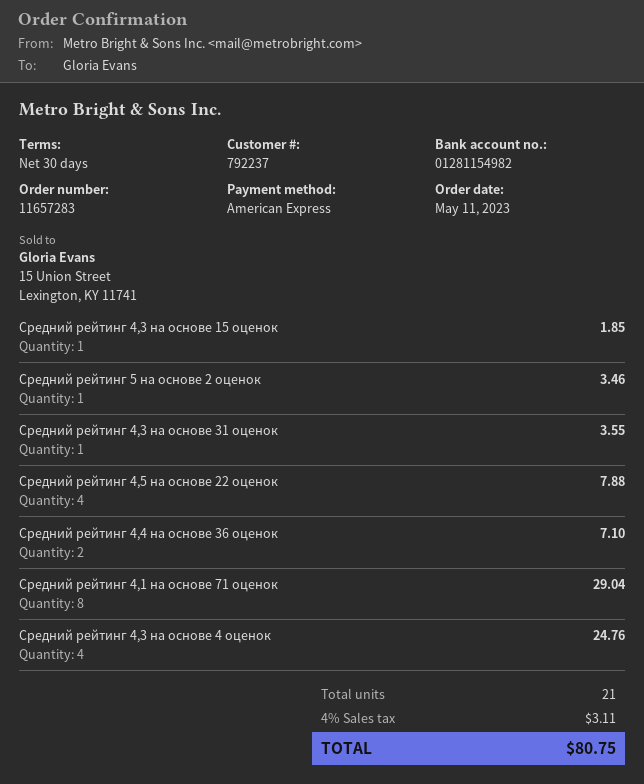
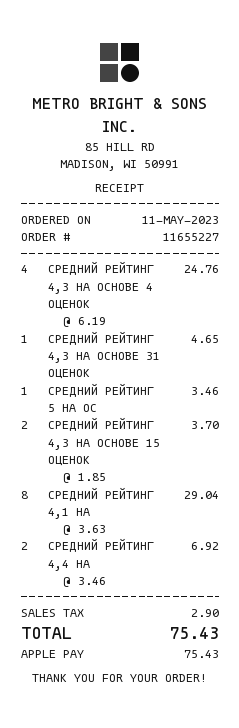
order number: 11657283 -> 11655227
payment method: American Express -> Apple Pay
Средний рейтинг 4,3 на основе 15 оценок: 1 for 1.85 -> 2 for 3.70
Средний рейтинг 4,3 на основе 31 оценок: 1 for 3.55 -> 1 for 4.65
Средний рейтинг 4,5 на основе 22 оценок: 4 for 7.88 -> none
Средний рейтинг 4,4 на основе 36 оценок: 2 for 7.10 -> 2 for 6.92
tax: 3.11 -> 2.90
total: 80.75 -> 75.43

